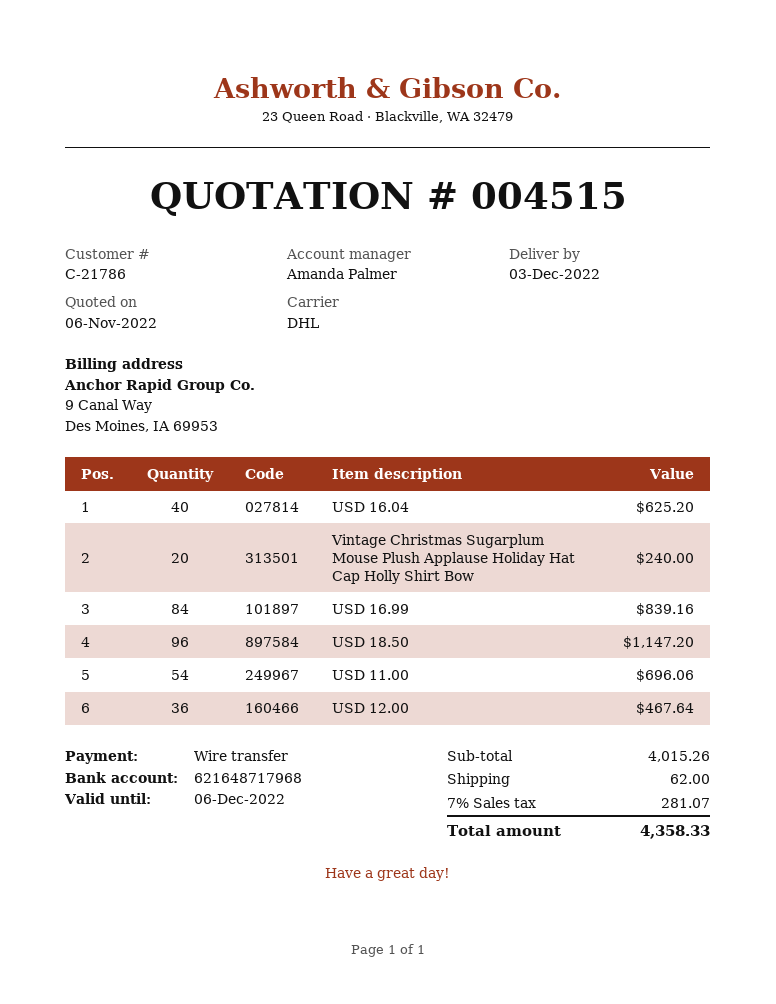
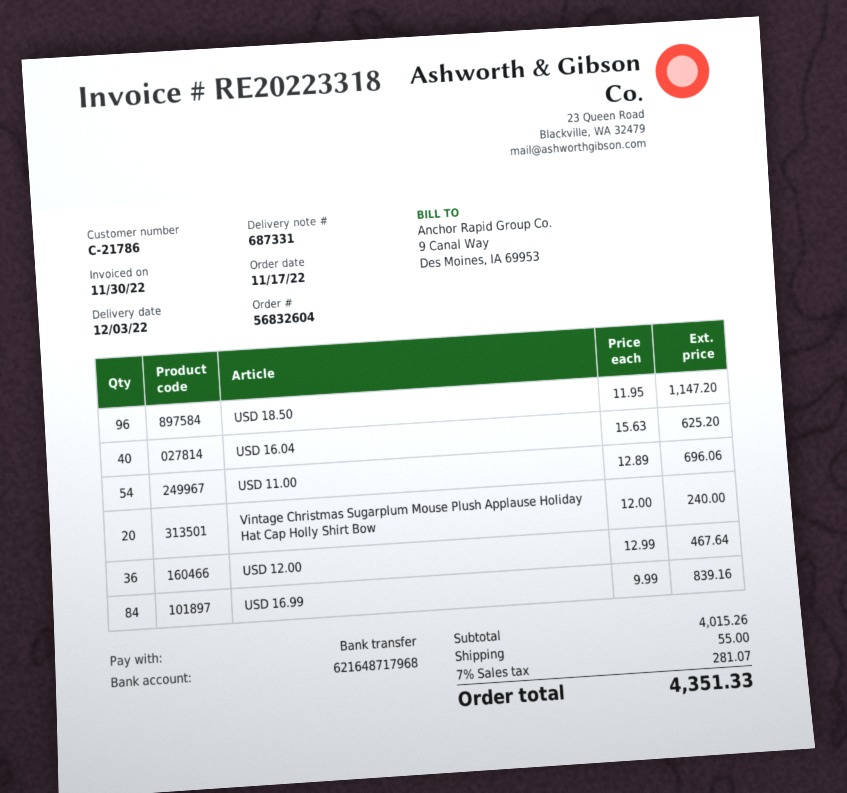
shipping: 62.00 -> 55.00
total: 4358.33 -> 4351.33

